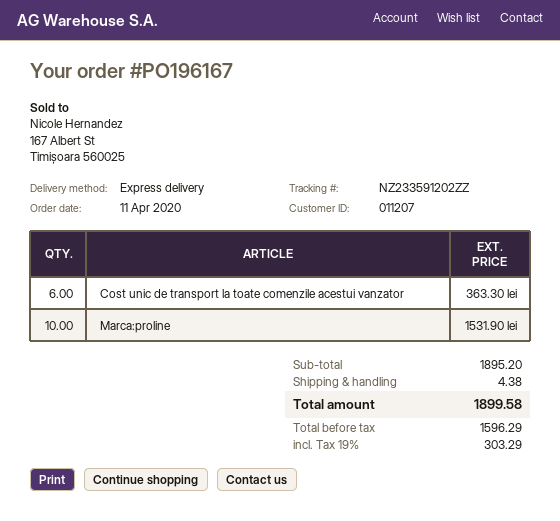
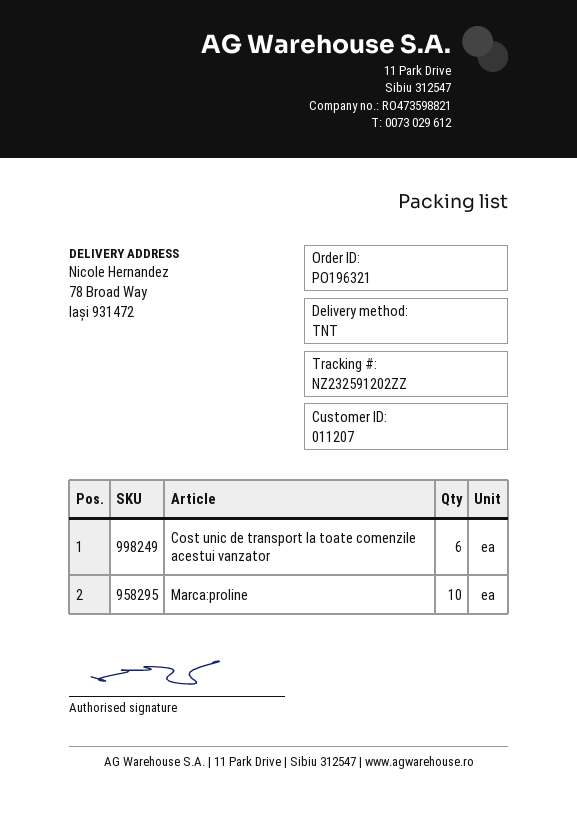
order number: PO196167 -> PO196321
shipping method: express -> TNT
tracking number: NZ233591202ZZ -> NZ232591202ZZ

